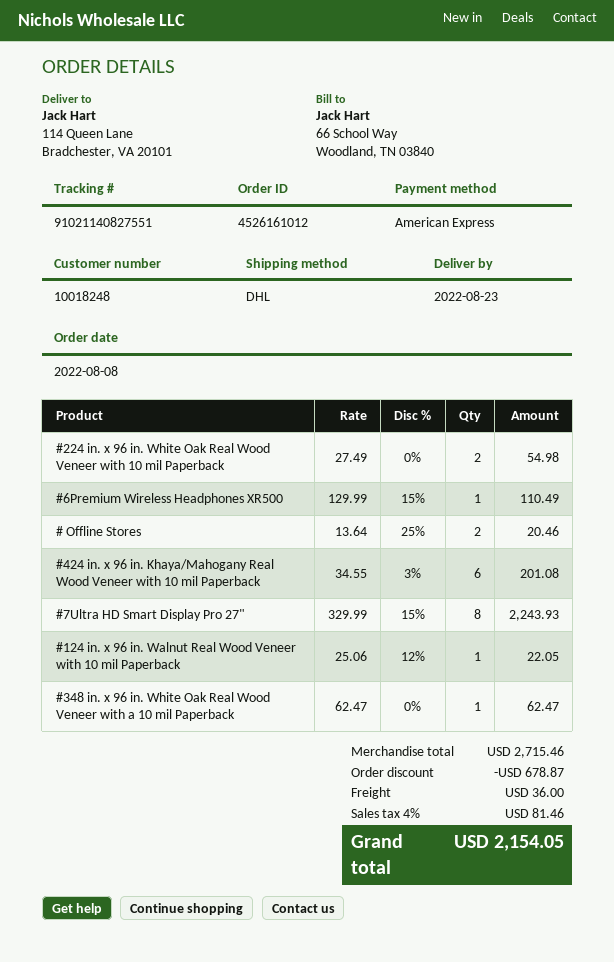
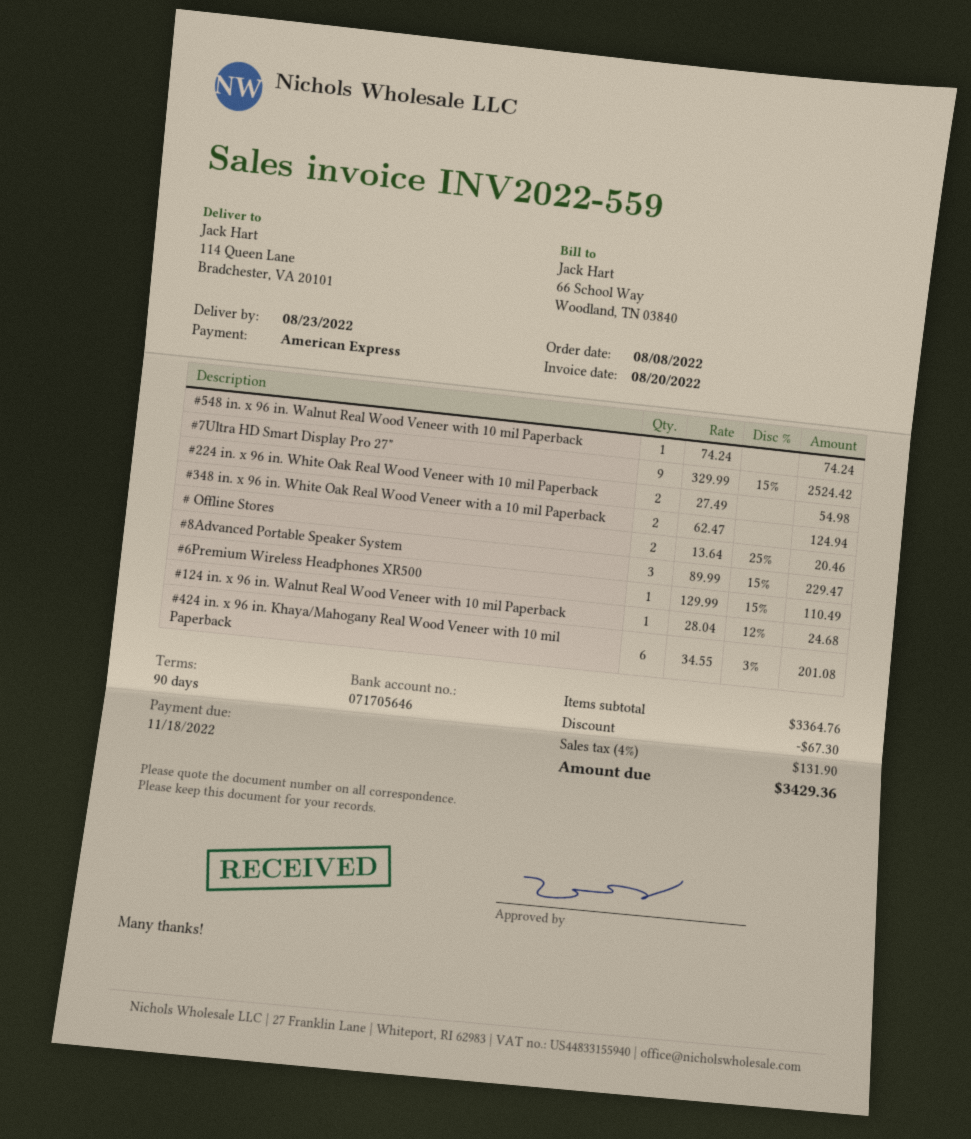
#7Ultra HD Smart Display Pro 27": 8 x 329.99 - 15% = 2243.93 -> 9 x 329.99 - 15% = 2524.42
#124 in. x 96 in. Walnut Real Wood Veneer with 10 mil Paperback: 1 x 25.06 - 12% = 22.05 -> 1 x 28.04 - 12% = 24.68
#348 in. x 96 in. White Oak Real Wood Veneer with a 10 mil Paperback: 1 x 62.47 = 62.47 -> 2 x 62.47 = 124.94
#548 in. x 96 in. Walnut Real Wood Veneer with 10 mil Paperback: none -> 1 x 74.24 = 74.24
#8Advanced Portable Speaker System: none -> 3 x 89.99 - 15% = 229.47
subtotal: 2715.46 -> 3364.76
discount: 678.87 -> 67.30
shipping: 36.00 -> none
tax: 4% = 81.46 -> 4% = 131.90
total: 2154.05 -> 3429.36

